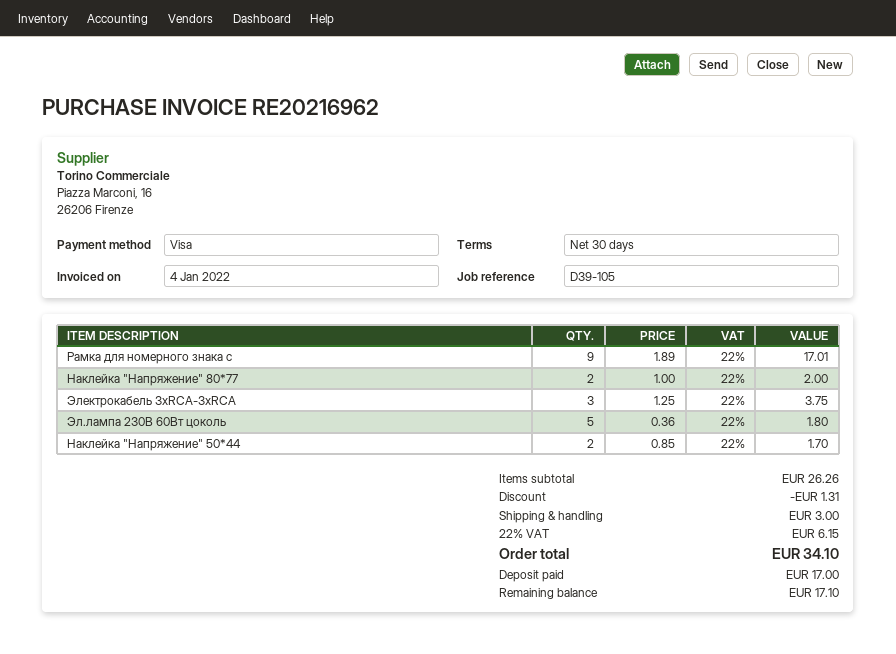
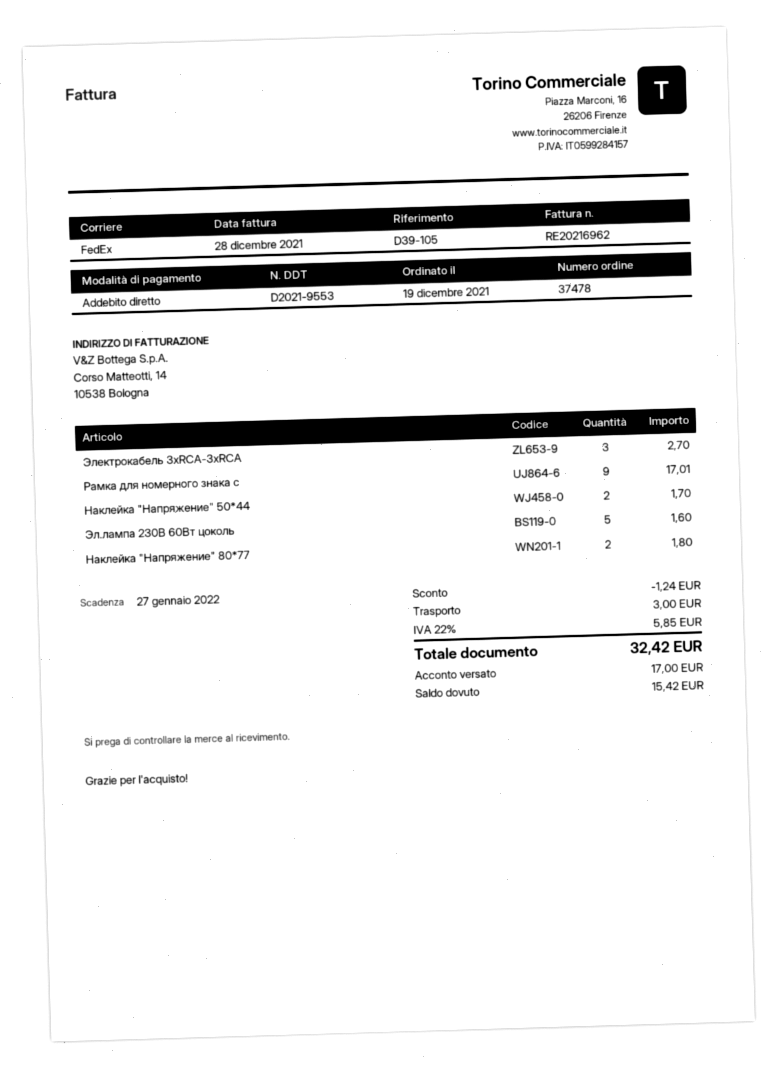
invoice date: 2022-01-04 -> 2021-12-28
payment method: Visa -> direct debit
Наклейка "Напряжение" 80*77: 2 for 2.00 -> 2 for 1.80
Электрокабель 3xRCA-3xRCA: 3 for 3.75 -> 3 for 2.70
Эл.лампа 230В 60Вт цоколь: 5 for 1.80 -> 5 for 1.60
discount: 1.31 -> 1.24
tax: 22% = 6.15 -> 22% = 5.85
total: 34.10 -> 32.42
balance: 17.10 -> 15.42

